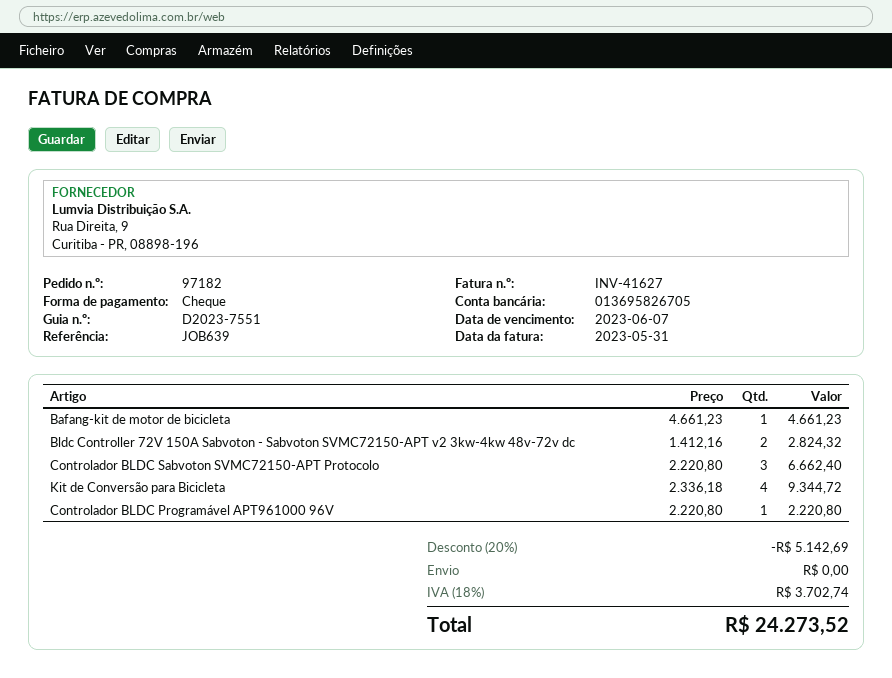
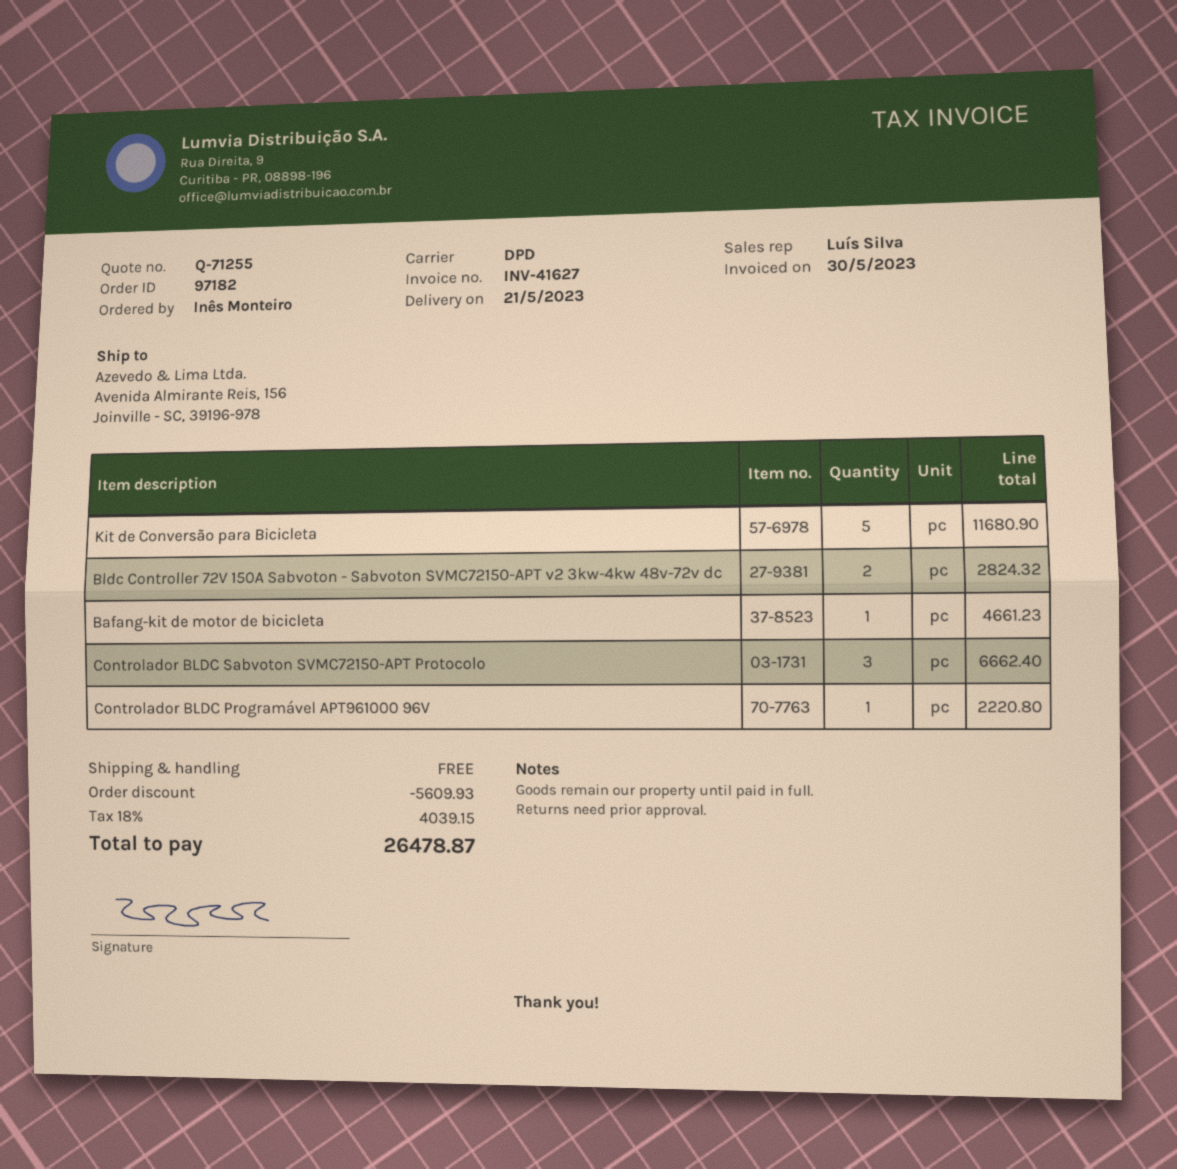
invoice date: 2023-05-31 -> 2023-05-30
Kit de Conversão para Bicicleta: 4 for 9344.72 -> 5 for 11680.90
discount: 5142.69 -> 5609.93
tax: 18% = 3702.74 -> 18% = 4039.15
total: 24273.52 -> 26478.87

